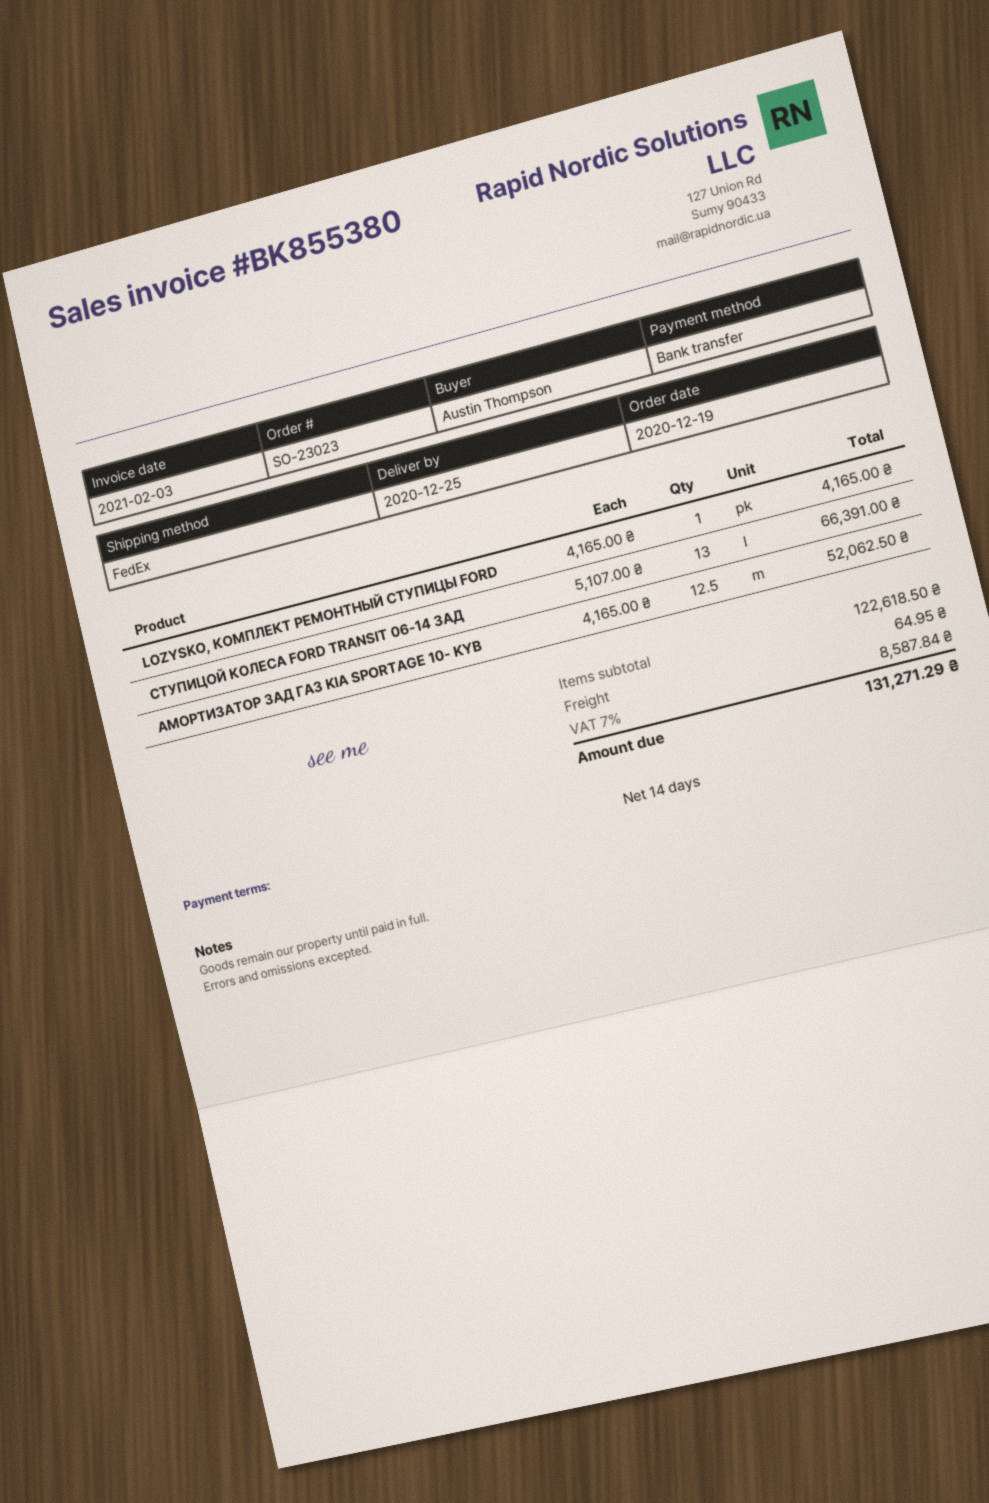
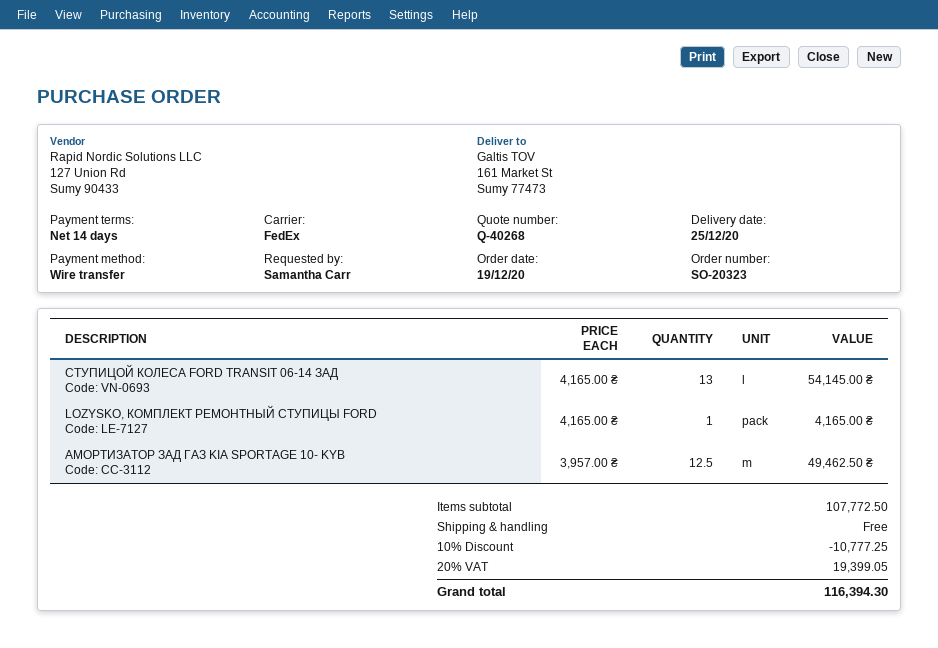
order number: SO-23023 -> SO-20323
ordered by: Austin Thompson -> Samantha Carr
СТУПИЦОЙ КОЛЕСА FORD TRANSIT 06-14 ЗАД: 13 x 5107.00 = 66391.00 -> 13 x 4165.00 = 54145.00
АМОРТИЗАТОР ЗАД ГАЗ KIA SPORTAGE 10- KYB: 12.5 x 4165.00 = 52062.50 -> 12.5 x 3957.00 = 49462.50
subtotal: 122618.50 -> 107772.50
discount: none -> 10% = 10777.25
shipping: 64.95 -> 0.00
tax: 7% = 8587.84 -> 20% = 19399.05
total: 131271.29 -> 116394.30

